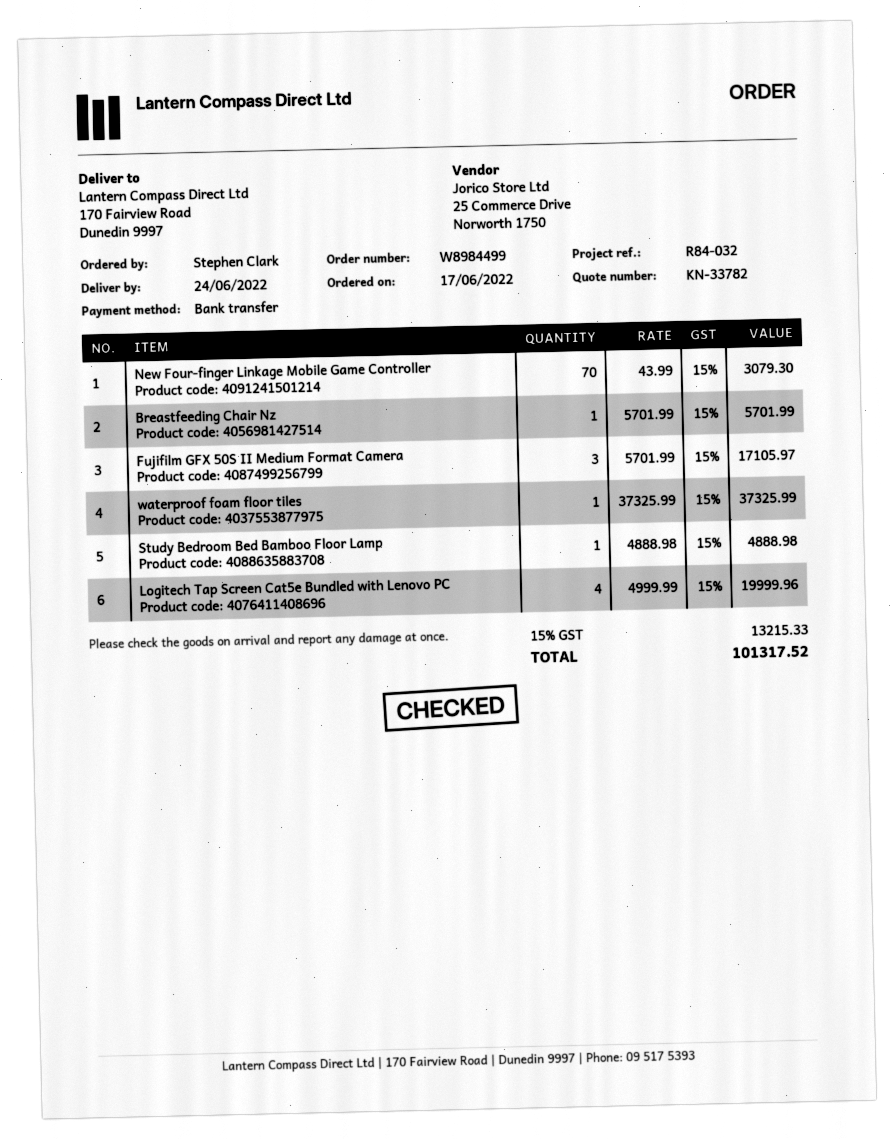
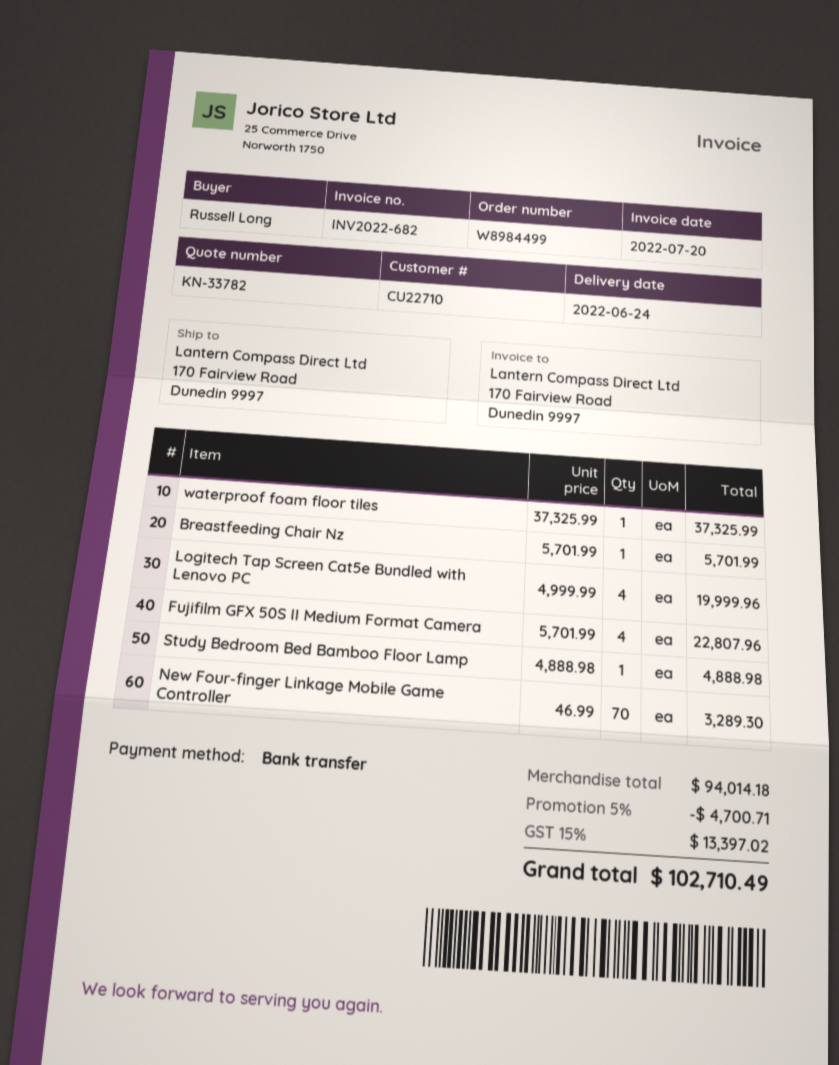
ordered by: Stephen Clark -> Russell Long
New Four-finger Linkage Mobile Game Controller: 70 x 43.99 = 3079.30 -> 70 x 46.99 = 3289.30
Fujifilm GFX 50S II Medium Format Camera: 3 x 5701.99 = 17105.97 -> 4 x 5701.99 = 22807.96
discount: none -> 5% = 4700.71
tax: 15% = 13215.33 -> 15% = 13397.02
total: 101317.52 -> 102710.49

